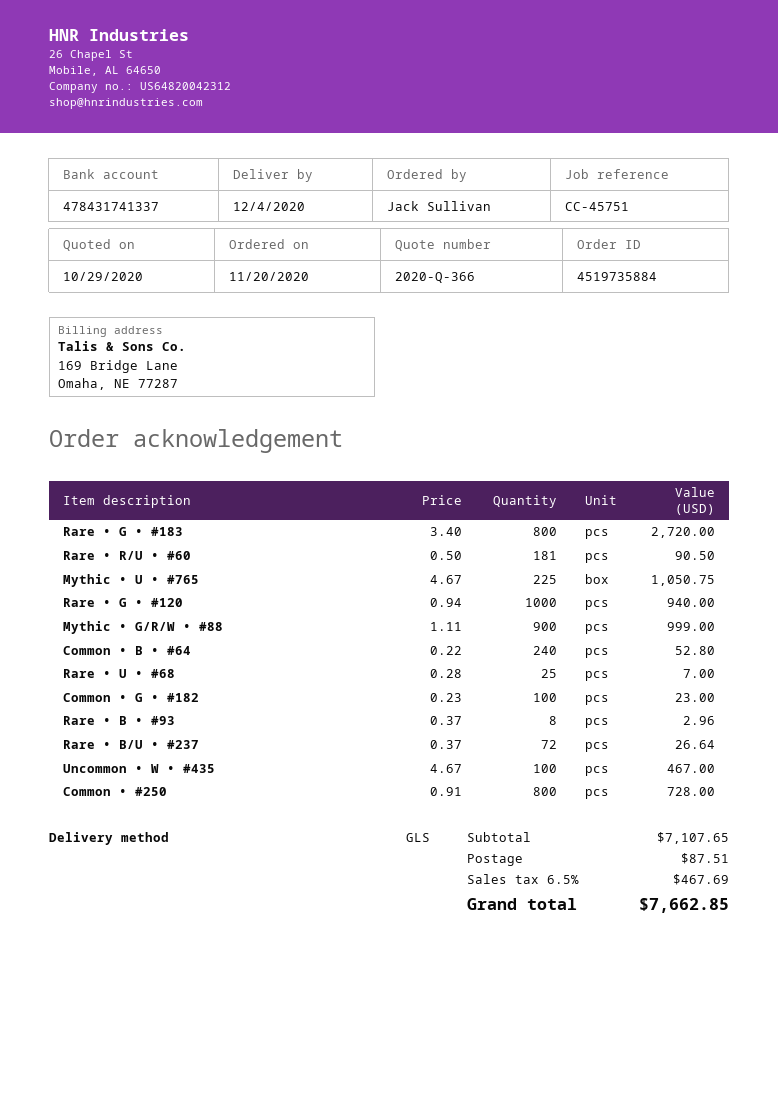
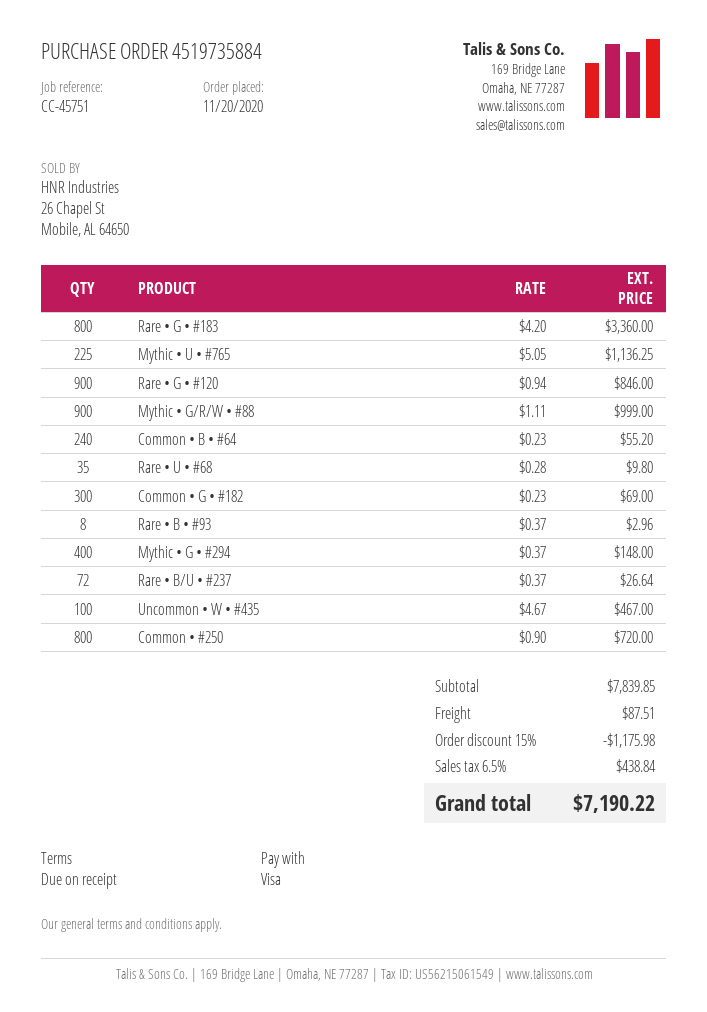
Rare • G • #183: 800 x 3.40 = 2720.00 -> 800 x 4.20 = 3360.00
Rare • R/U • #60: 181 x 0.50 = 90.50 -> none
Mythic • U • #765: 225 x 4.67 = 1050.75 -> 225 x 5.05 = 1136.25
Rare • G • #120: 1000 x 0.94 = 940.00 -> 900 x 0.94 = 846.00
Common • B • #64: 240 x 0.22 = 52.80 -> 240 x 0.23 = 55.20
Rare • U • #68: 25 x 0.28 = 7.00 -> 35 x 0.28 = 9.80
Common • G • #182: 100 x 0.23 = 23.00 -> 300 x 0.23 = 69.00
Common • #250: 800 x 0.91 = 728.00 -> 800 x 0.90 = 720.00
Mythic • G • #294: none -> 400 x 0.37 = 148.00
subtotal: 7107.65 -> 7839.85
discount: none -> 15% = 1175.98
tax: 6.5% = 467.69 -> 6.5% = 438.84
total: 7662.85 -> 7190.22

